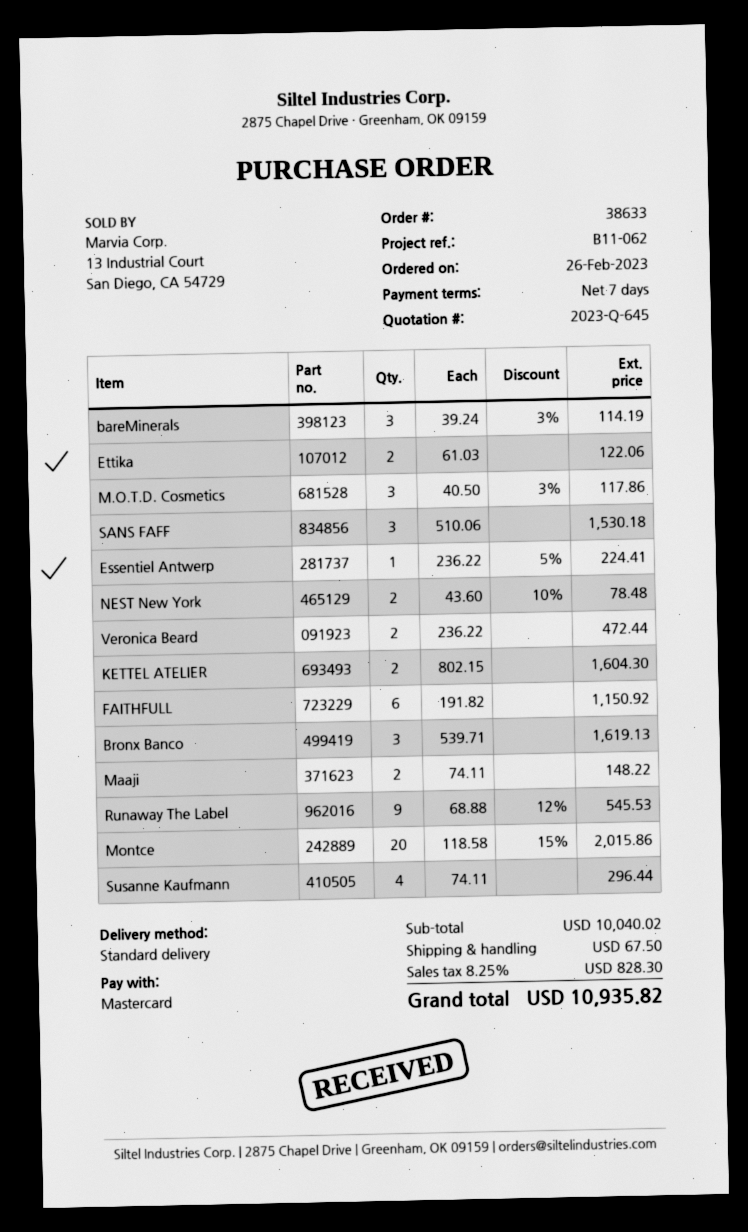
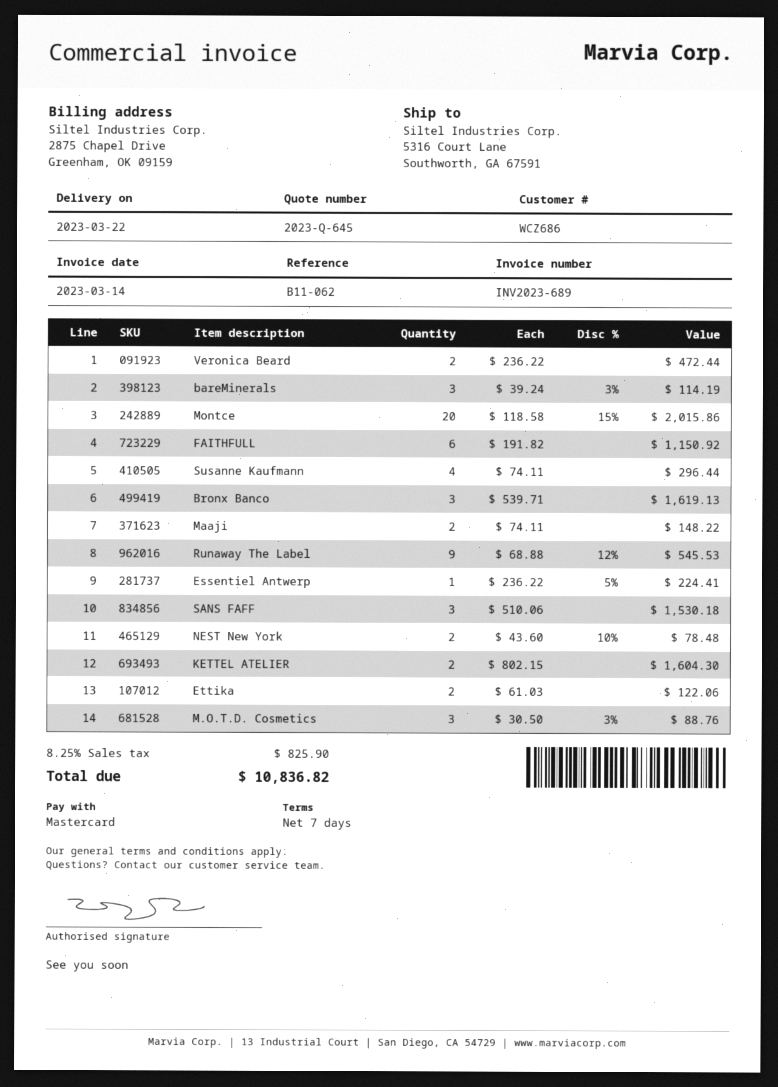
M.O.T.D. Cosmetics: 3 x 40.50 - 3% = 117.86 -> 3 x 30.50 - 3% = 88.76
shipping: 67.50 -> none
tax: 8.25% = 828.30 -> 8.25% = 825.90
total: 10935.82 -> 10836.82

